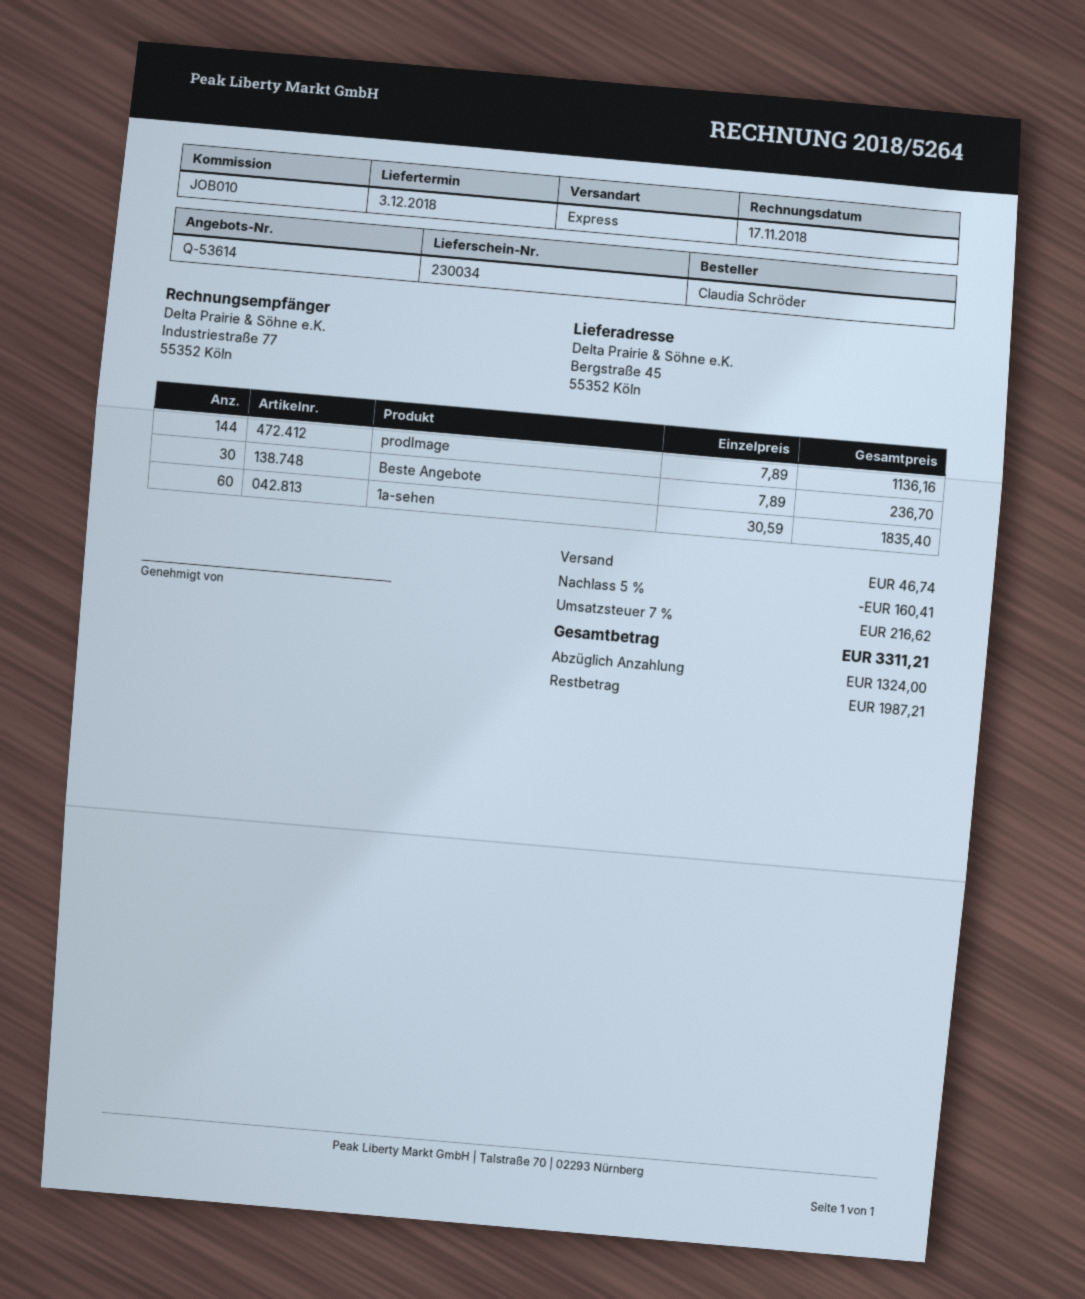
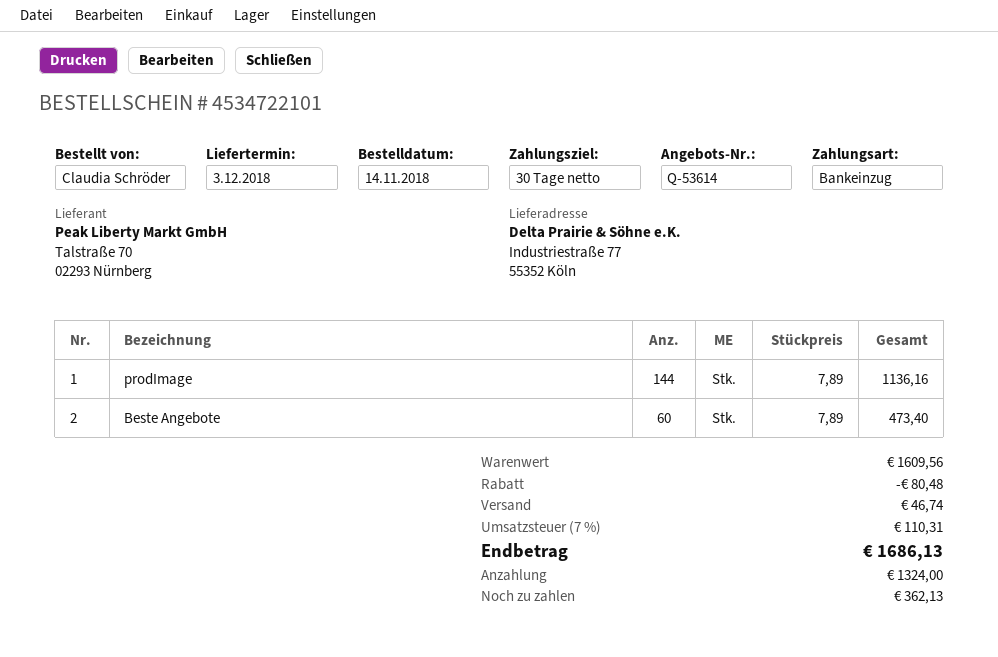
ship to: Bergstraße 45, 55352 Köln -> Industriestraße 77, 55352 Köln
Beste Angebote: 30 x 7.89 = 236.70 -> 60 x 7.89 = 473.40
1a-sehen: 60 x 30.59 = 1835.40 -> none
discount: 160.41 -> 80.48
tax: 7% = 216.62 -> 7% = 110.31
total: 3311.21 -> 1686.13
balance: 1987.21 -> 362.13

